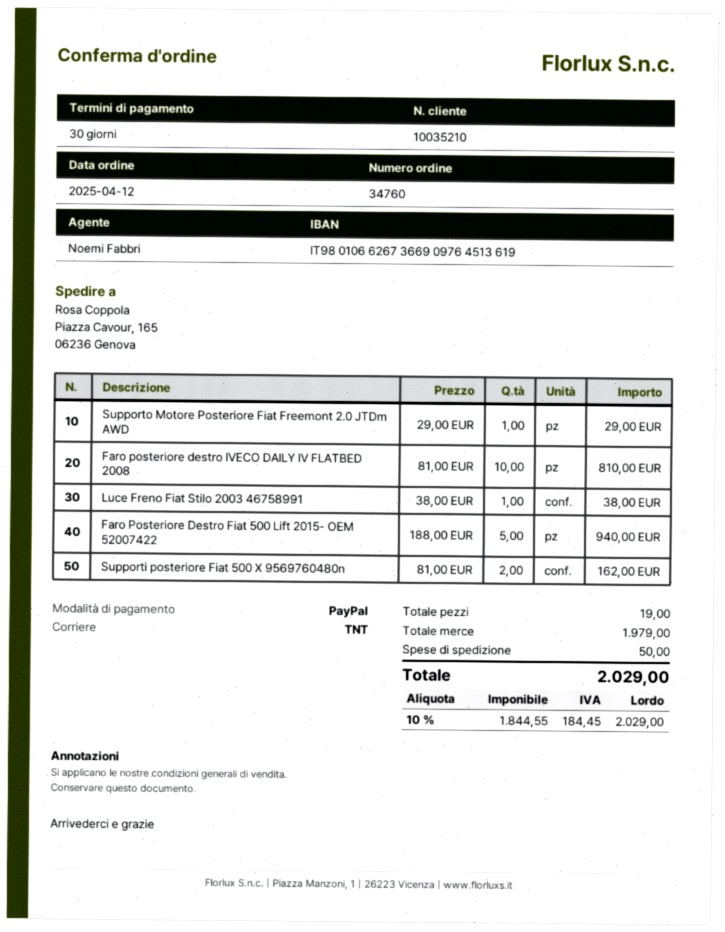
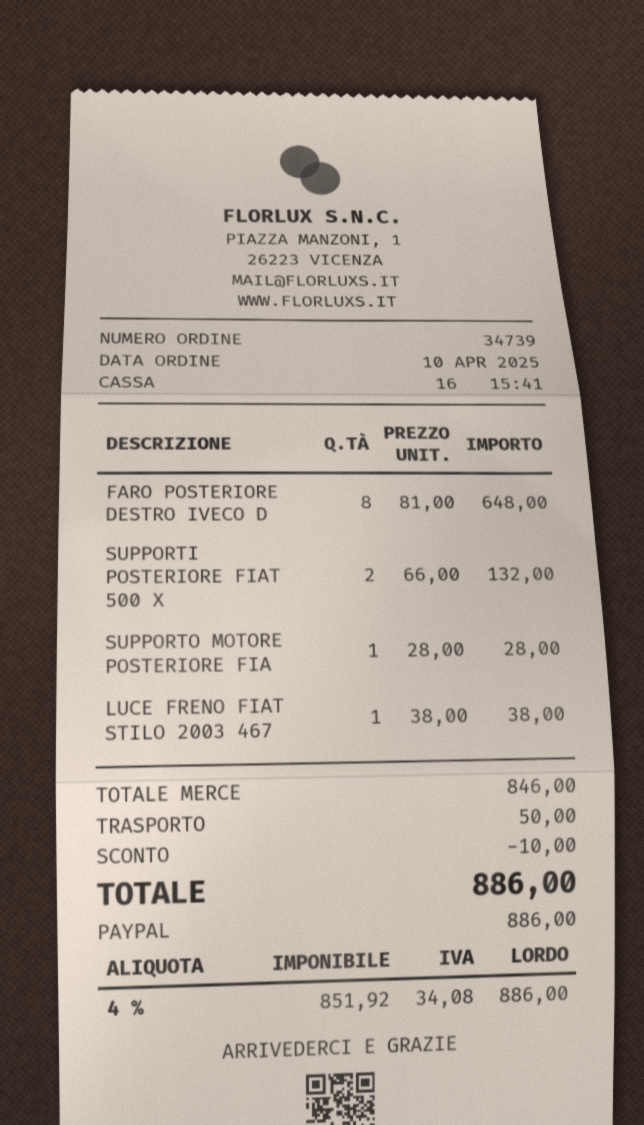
order number: 34760 -> 34739
order date: 2025-04-12 -> 2025-04-10
Supporto Motore Posteriore Fiat Freemont 2.0 JTDm AWD: 1 x 29.00 = 29.00 -> 1 x 28.00 = 28.00
Faro posteriore destro IVECO DAILY IV FLATBED 2008: 10 x 81.00 = 810.00 -> 8 x 81.00 = 648.00
Faro Posteriore Destro Fiat 500 Lift 2015- OEM 52007422: 5 x 188.00 = 940.00 -> none
Supporti posteriore Fiat 500 X 9569760480n: 2 x 81.00 = 162.00 -> 2 x 66.00 = 132.00
subtotal: 1979.00 -> 846.00
discount: none -> 10.00
net: 1844.55 -> 851.92
tax: 10% = 184.45 -> 4% = 34.08
total: 2029.00 -> 886.00

